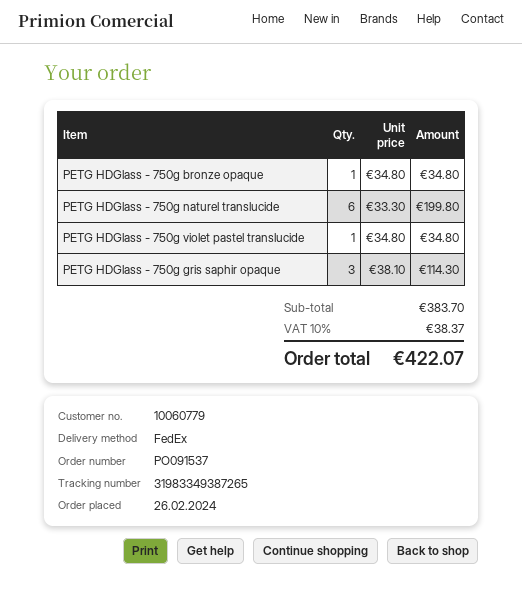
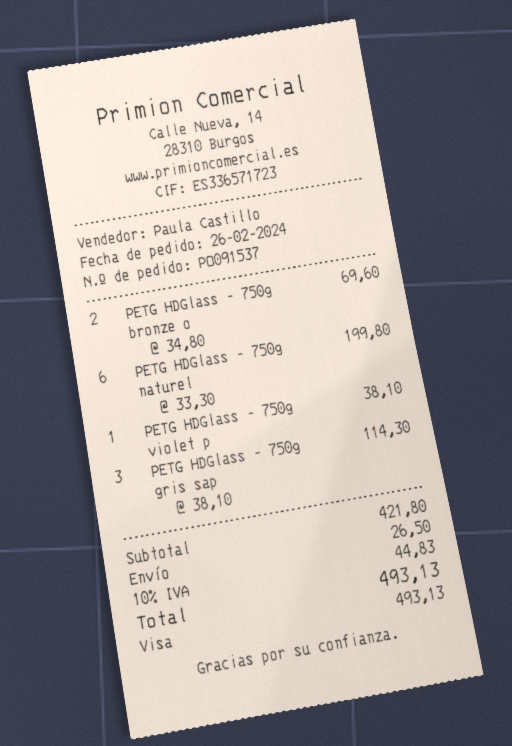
PETG HDGlass - 750g bronze opaque: 1 x 34.80 = 34.80 -> 2 x 34.80 = 69.60
PETG HDGlass - 750g violet pastel translucide: 1 x 34.80 = 34.80 -> 1 x 38.10 = 38.10
subtotal: 383.70 -> 421.80
shipping: none -> 26.50
tax: 10% = 38.37 -> 10% = 44.83
total: 422.07 -> 493.13

